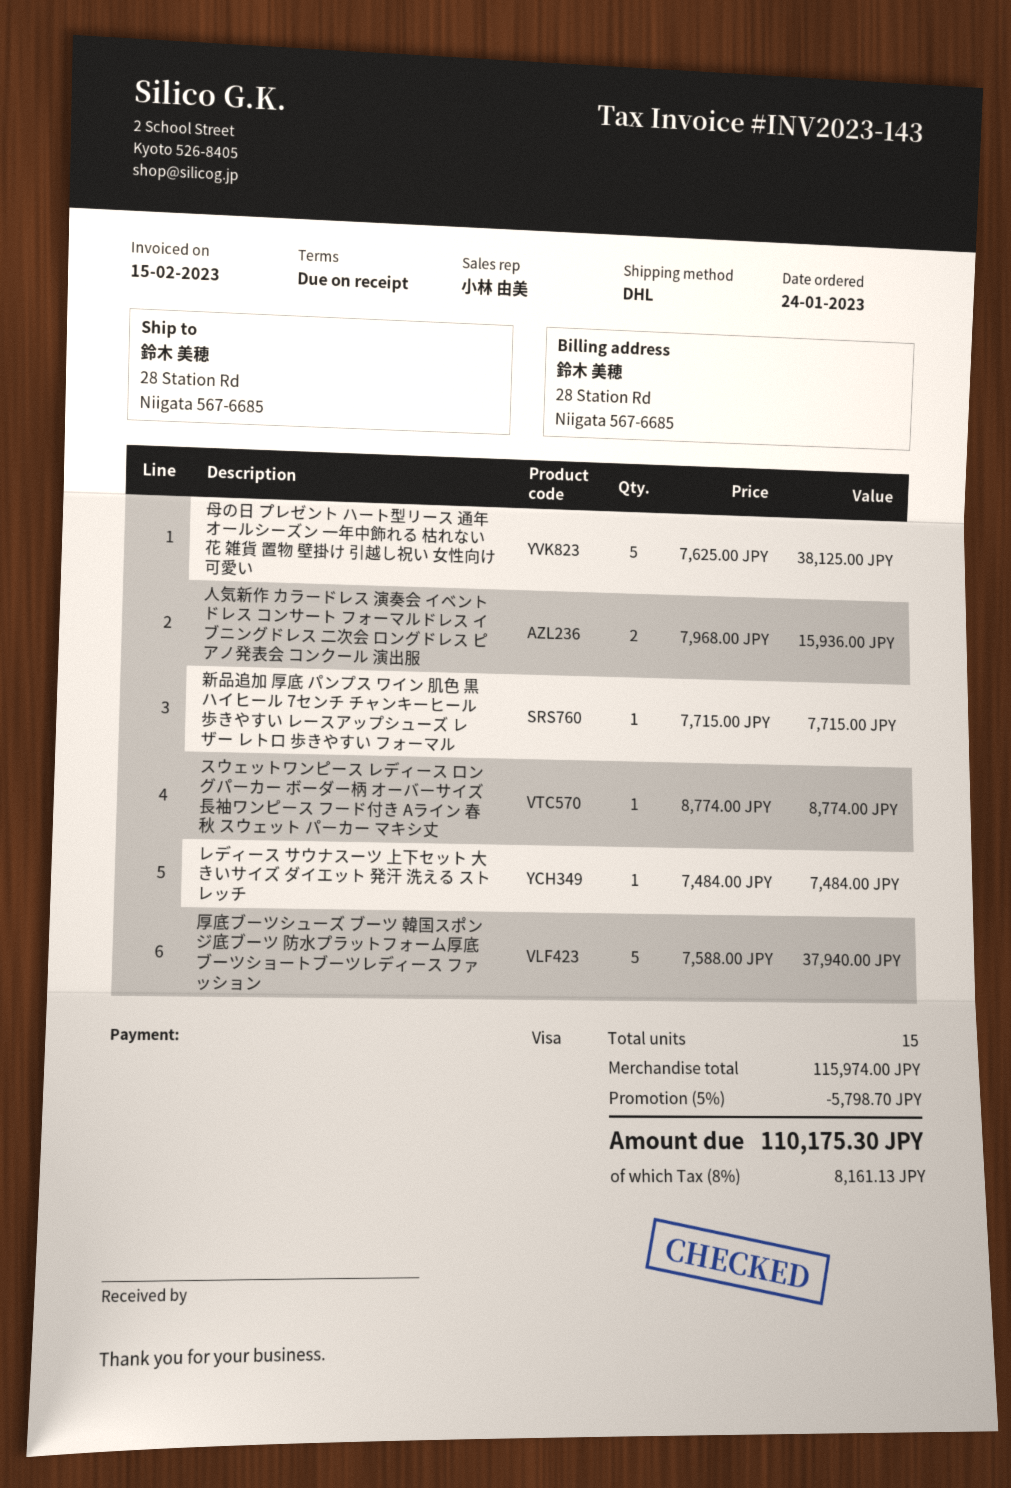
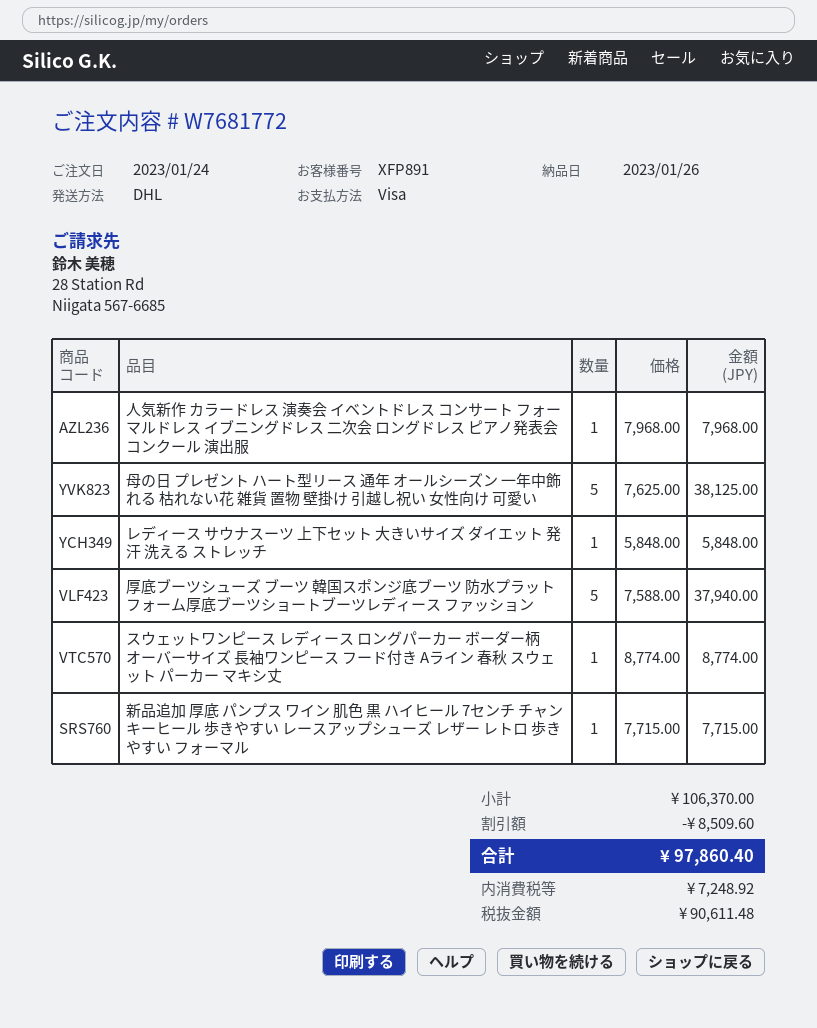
人気新作 カラードレス 演奏会 イベントドレス コンサート フォーマルドレス イブニングドレス 二次会 ロングドレス ピアノ発表会 コンクール 演出服: 2 x 7968.00 = 15936.00 -> 1 x 7968.00 = 7968.00
レディース サウナスーツ 上下セット 大きいサイズ ダイエット 発汗 洗える ストレッチ: 1 x 7484.00 = 7484.00 -> 1 x 5848.00 = 5848.00
subtotal: 115974.00 -> 106370.00
discount: 5798.70 -> 8509.60
tax: 8161.13 -> 7248.92
total: 110175.30 -> 97860.40

